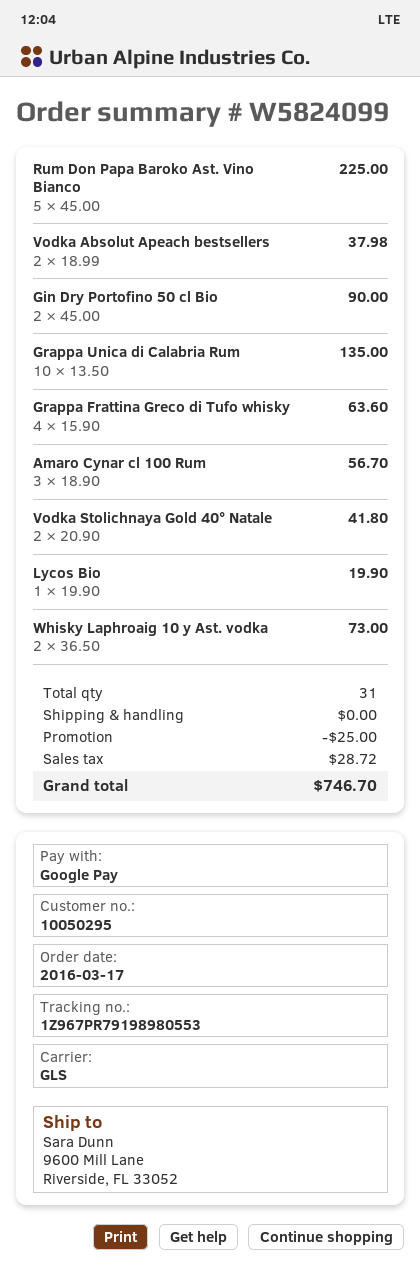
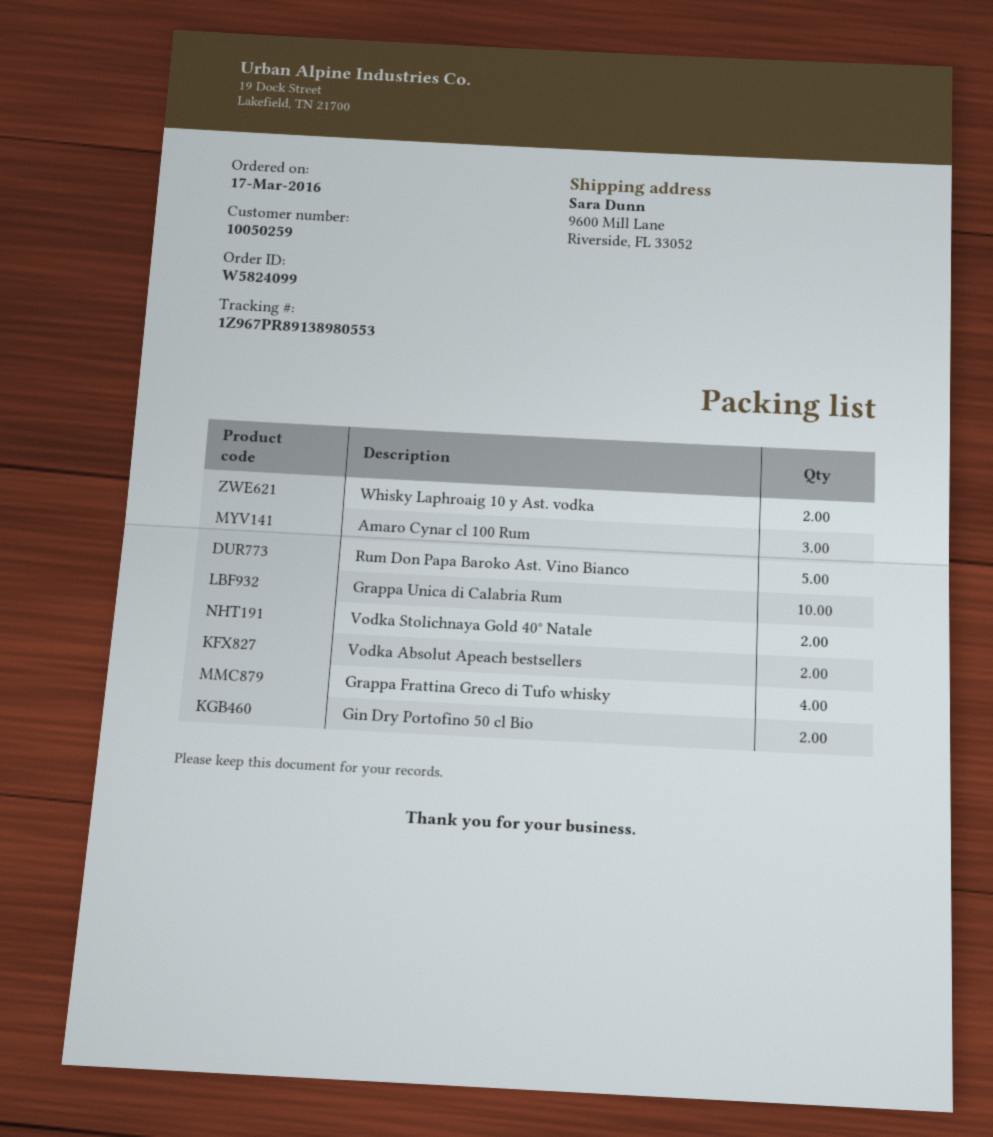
customer number: 10050295 -> 10050259
tracking number: 1Z967PR79198980553 -> 1Z967PR89138980553
Lycos Bio: 1 -> none

